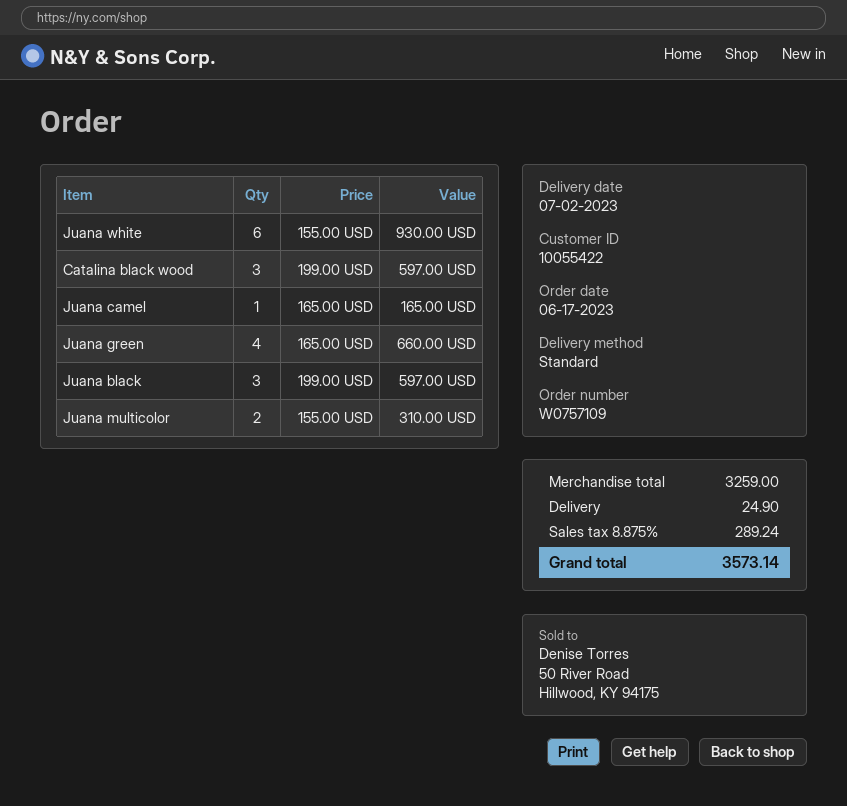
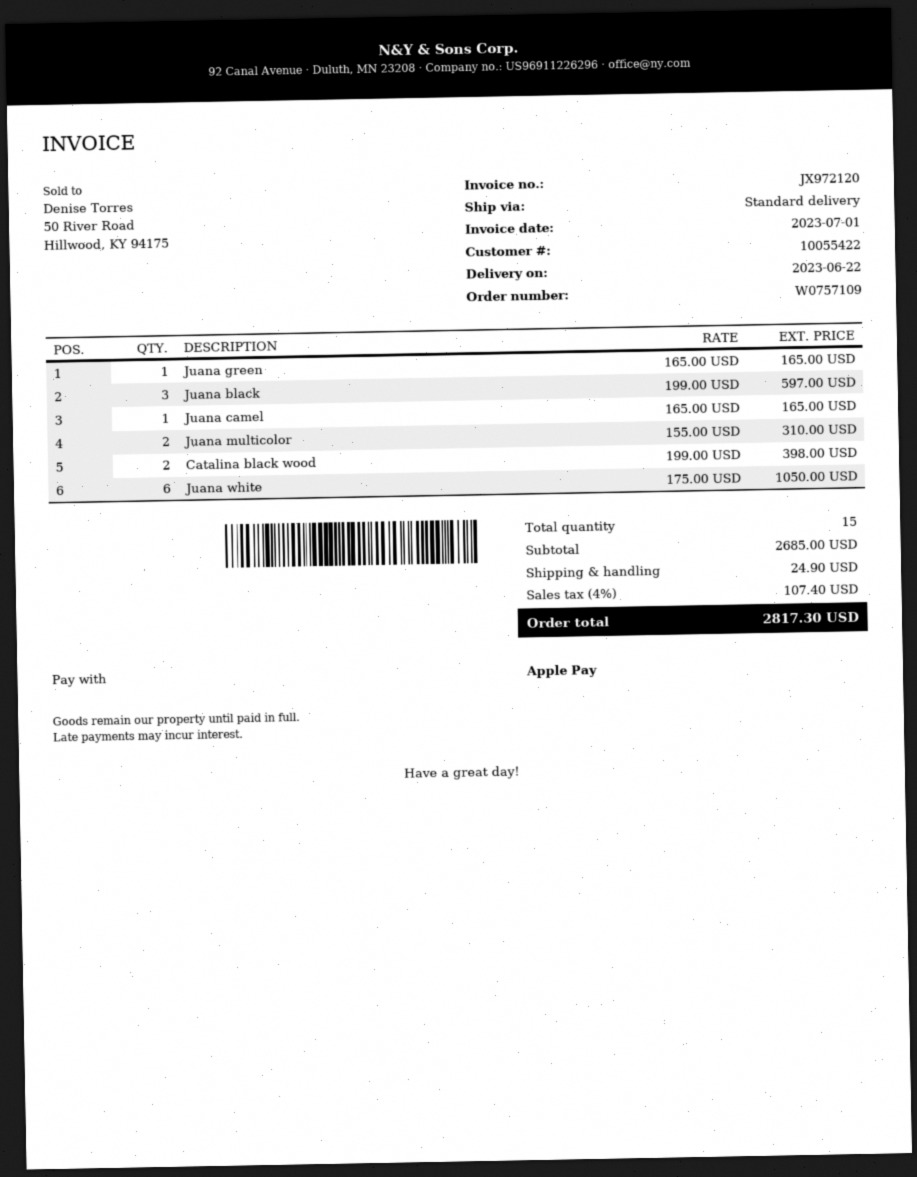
delivery date: 2023-07-02 -> 2023-06-22
Juana white: 6 x 155.00 = 930.00 -> 6 x 175.00 = 1050.00
Catalina black wood: 3 x 199.00 = 597.00 -> 2 x 199.00 = 398.00
Juana green: 4 x 165.00 = 660.00 -> 1 x 165.00 = 165.00
subtotal: 3259.00 -> 2685.00
tax: 8.875% = 289.24 -> 4% = 107.40
total: 3573.14 -> 2817.30

